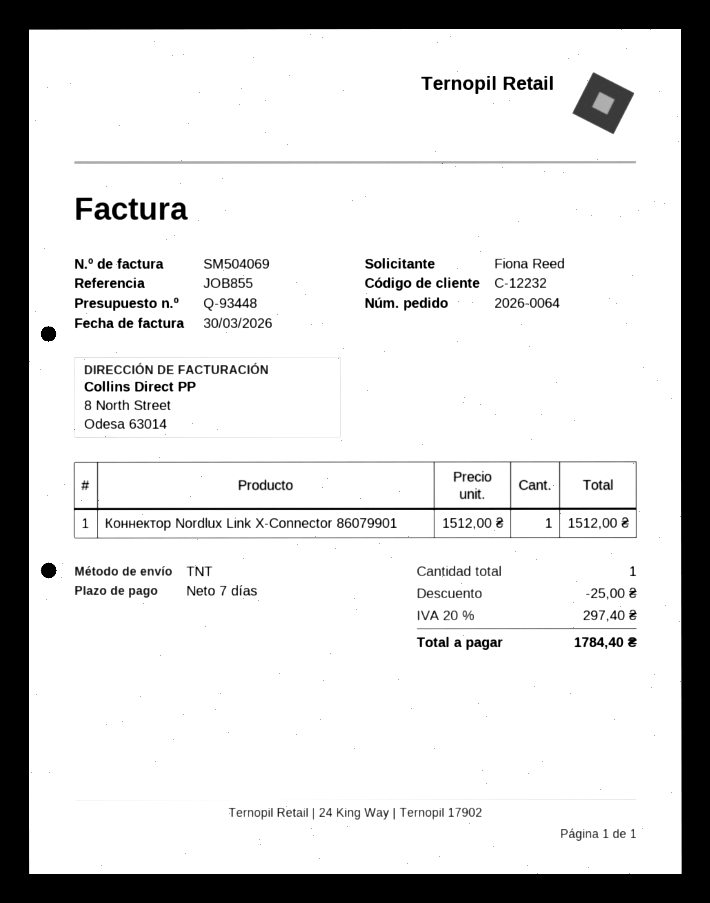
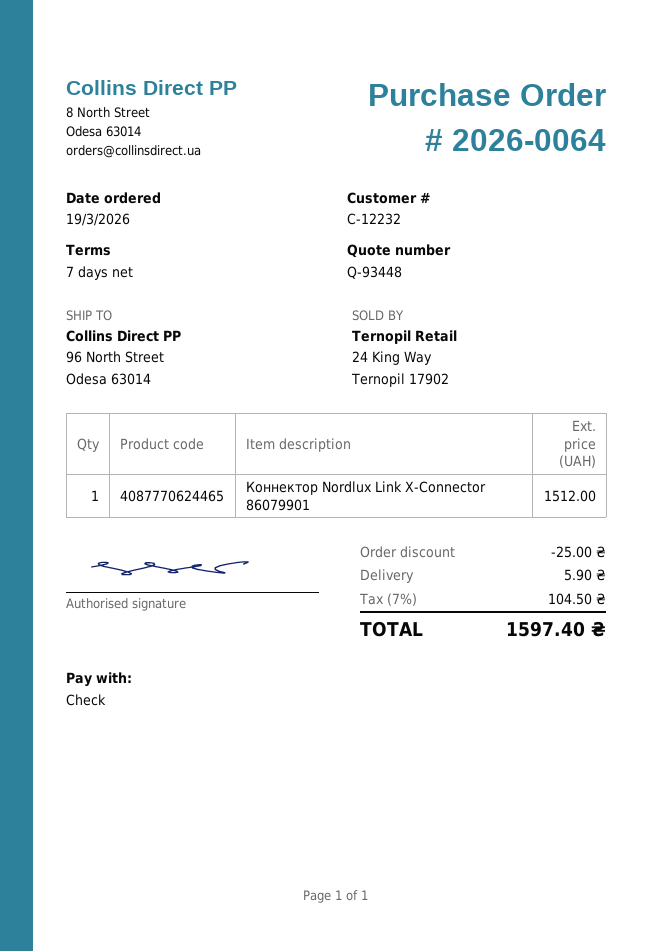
shipping: none -> 5.90
tax: 20% = 297.40 -> 7% = 104.50
total: 1784.40 -> 1597.40

